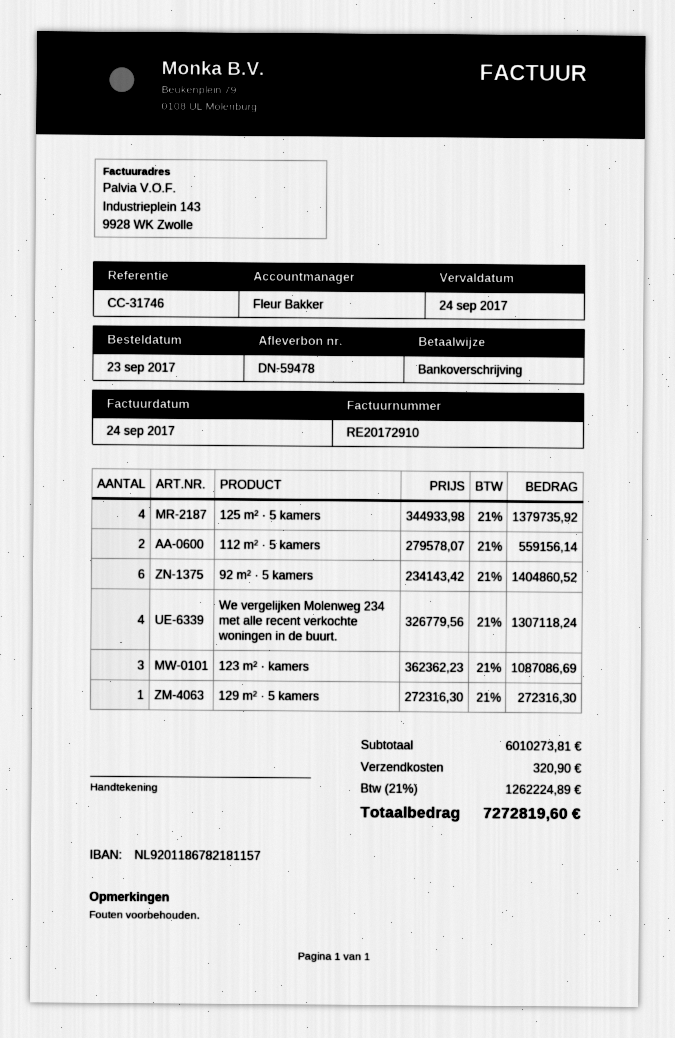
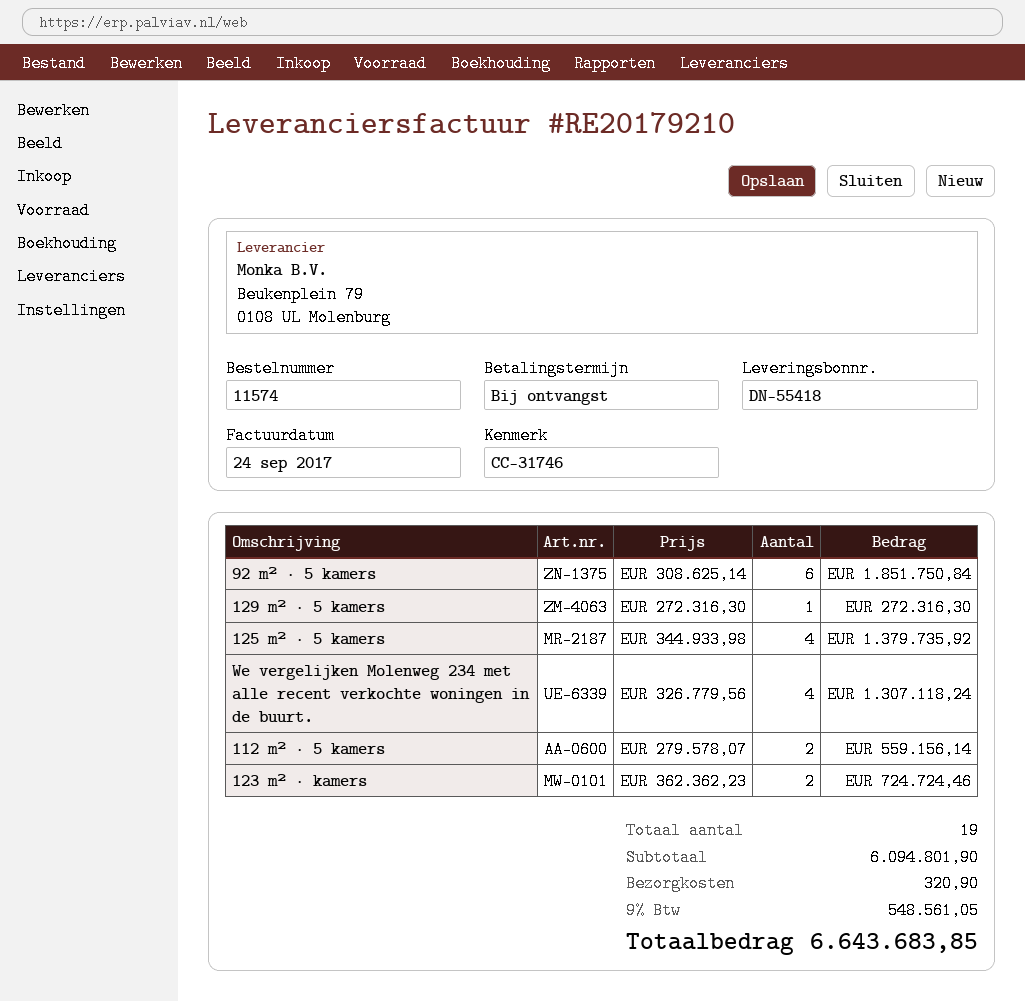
delivery note number: DN-59478 -> DN-55418
invoice number: RE20172910 -> RE20179210
92 m² · 5 kamers: 6 x 234143.42 = 1404860.52 -> 6 x 308625.14 = 1851750.84
123 m² · kamers: 3 x 362362.23 = 1087086.69 -> 2 x 362362.23 = 724724.46
subtotal: 6010273.81 -> 6094801.90
tax: 21% = 1262224.89 -> 9% = 548561.05
total: 7272819.60 -> 6643683.85

